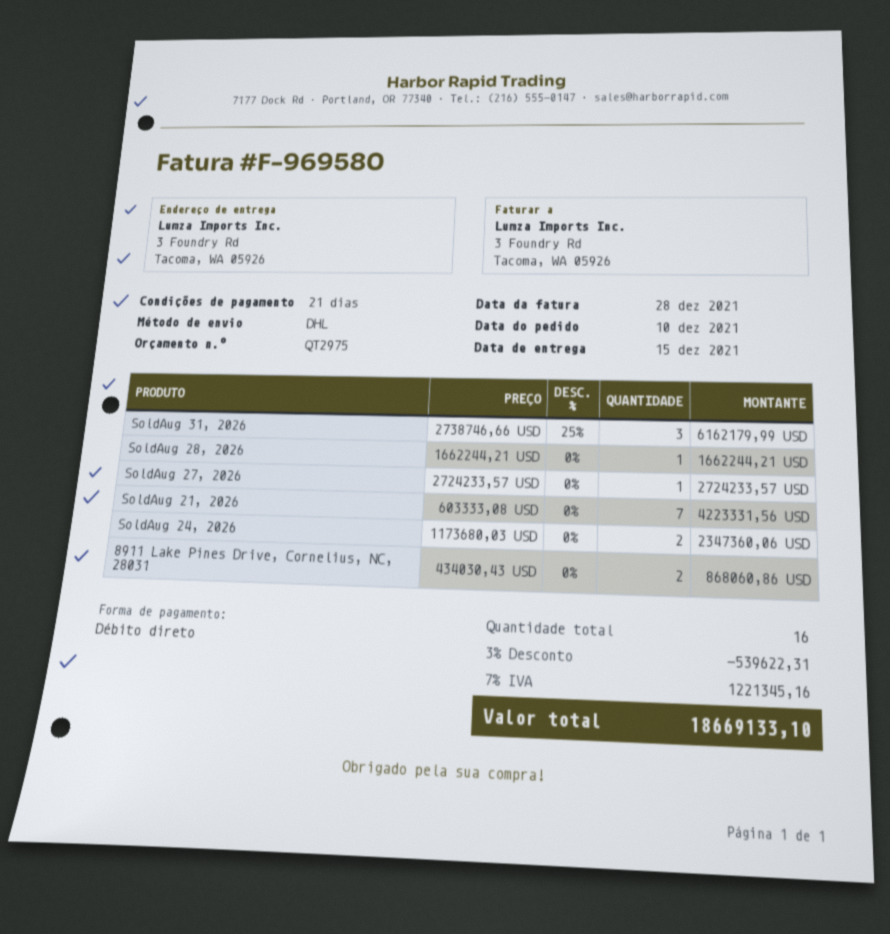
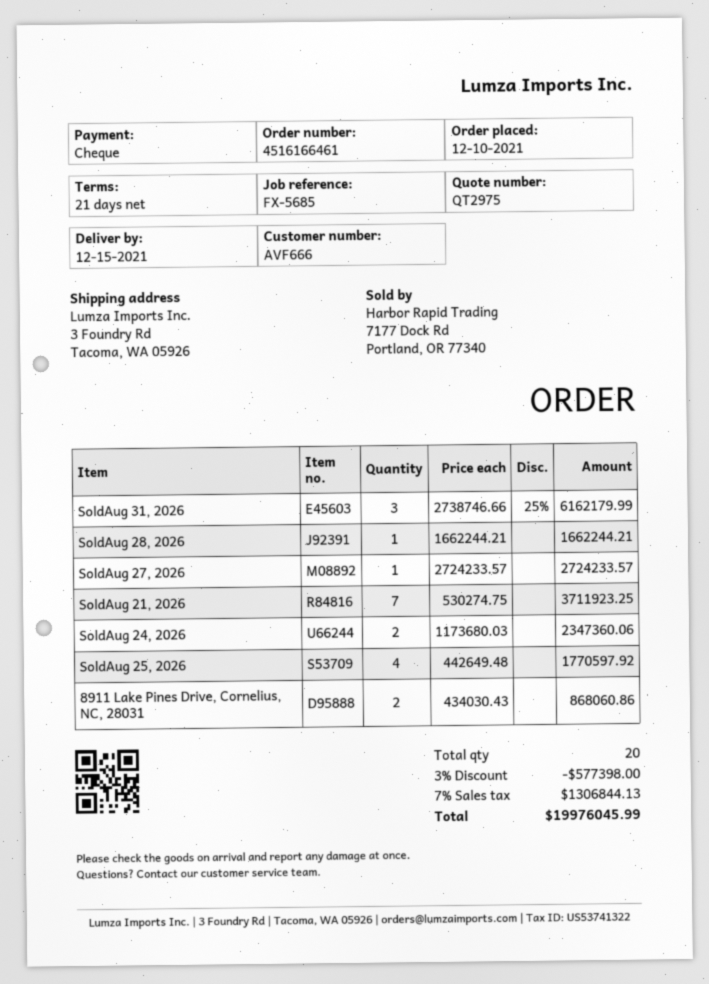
payment method: direct debit -> cheque
SoldAug 21, 2026: 7 x 603333.08 = 4223331.56 -> 7 x 530274.75 = 3711923.25
SoldAug 25, 2026: none -> 4 x 442649.48 = 1770597.92
total quantity: 16 -> 20
discount: 3% = 539622.31 -> 3% = 577398.00
tax: 7% = 1221345.16 -> 7% = 1306844.13
total: 18669133.10 -> 19976045.99

